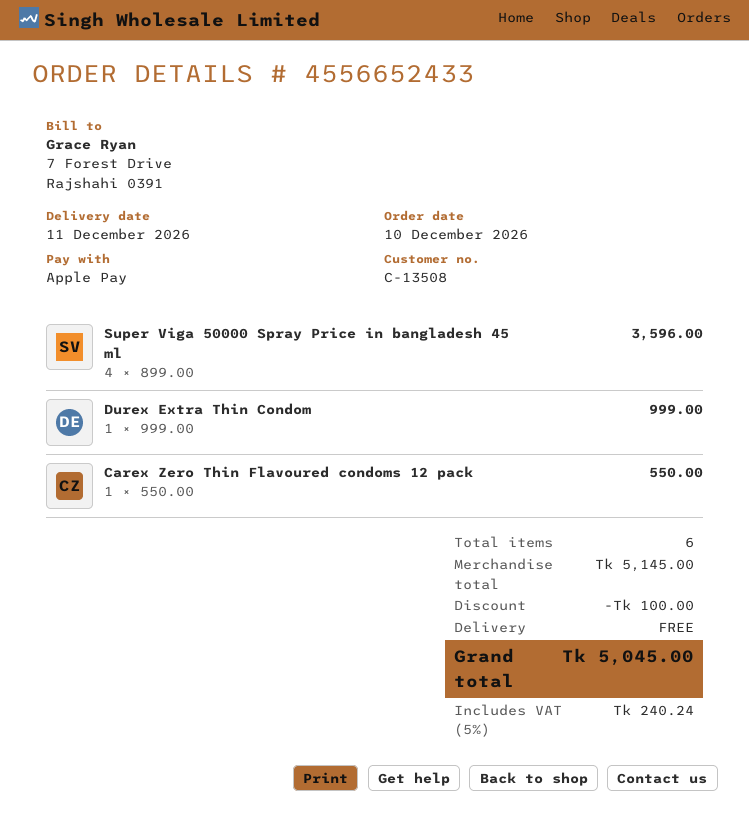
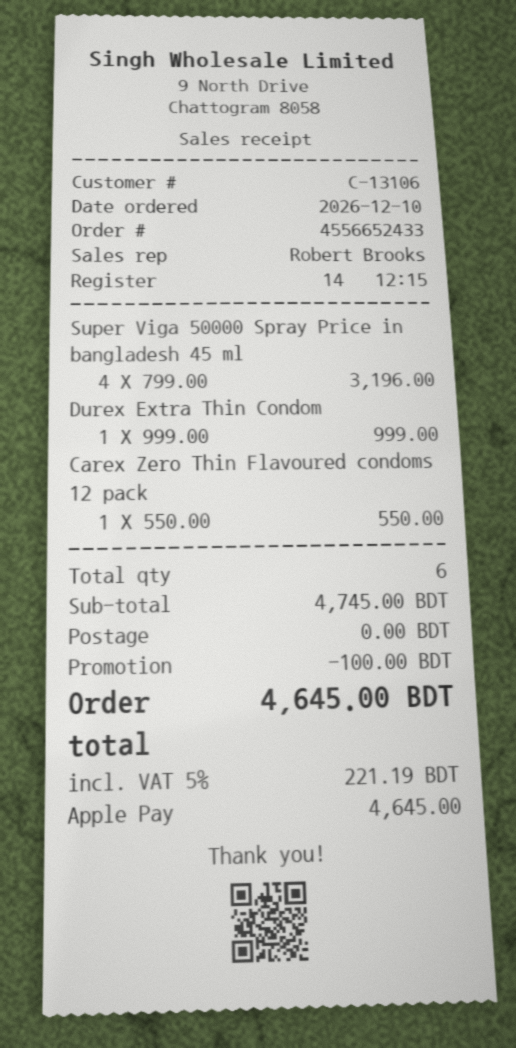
customer number: C-13508 -> C-13106
Super Viga 50000 Spray Price in bangladesh 45 ml: 4 x 899.00 = 3596.00 -> 4 x 799.00 = 3196.00
subtotal: 5145.00 -> 4745.00
tax: 5% = 240.24 -> 5% = 221.19
total: 5045.00 -> 4645.00

